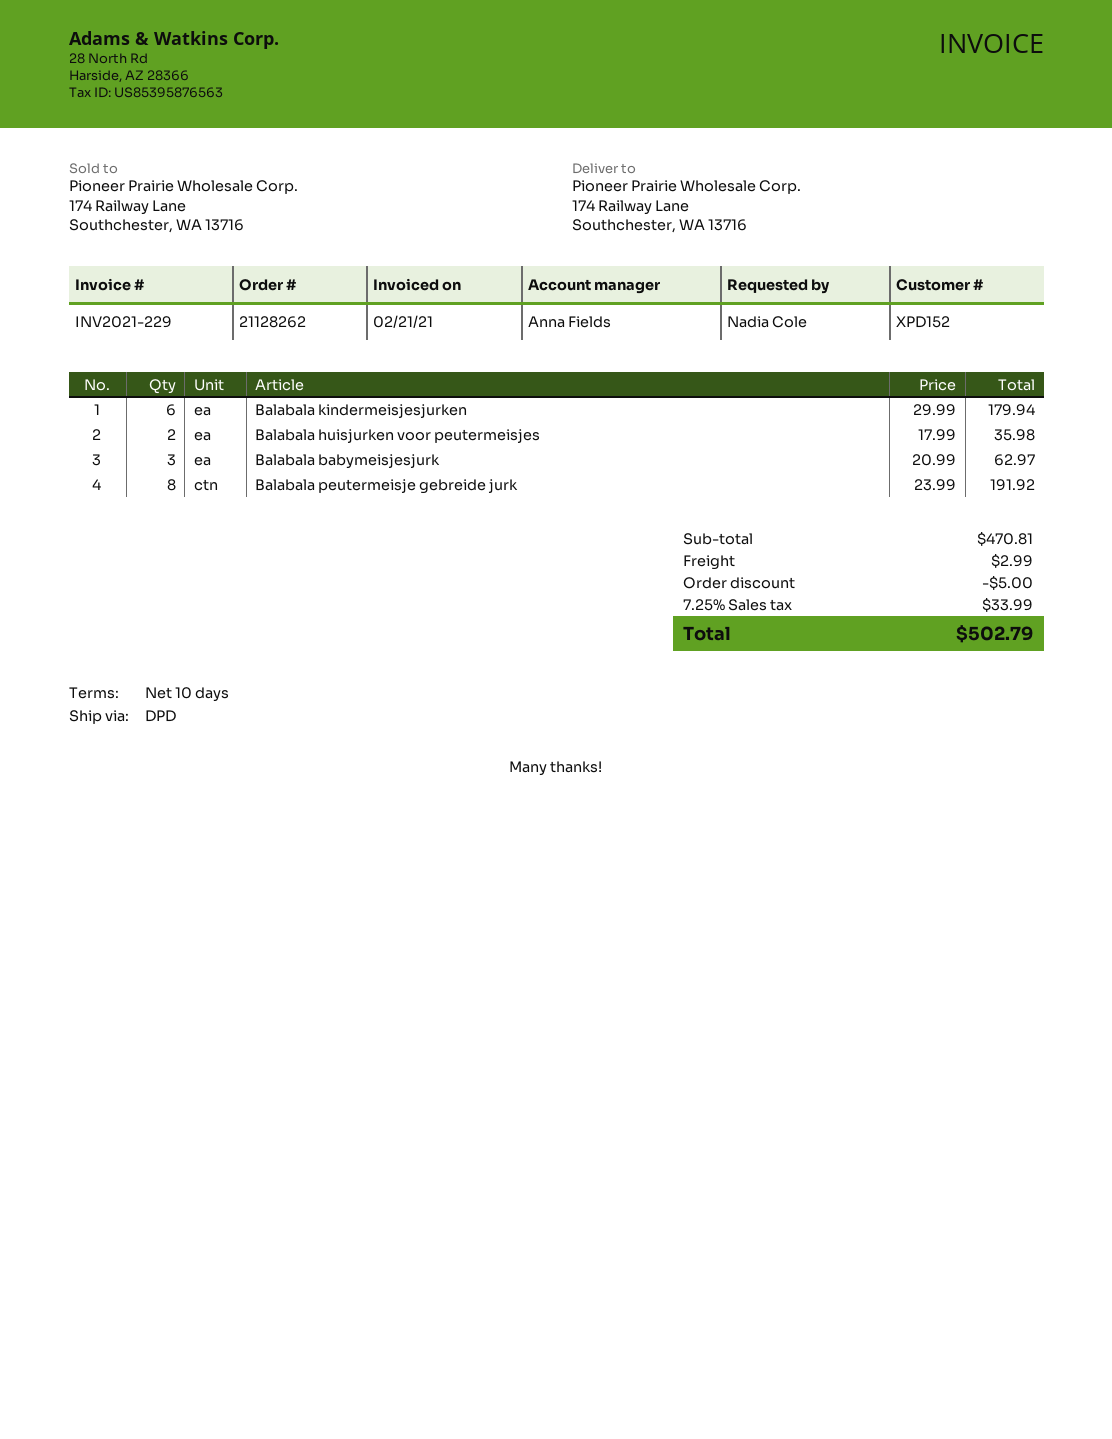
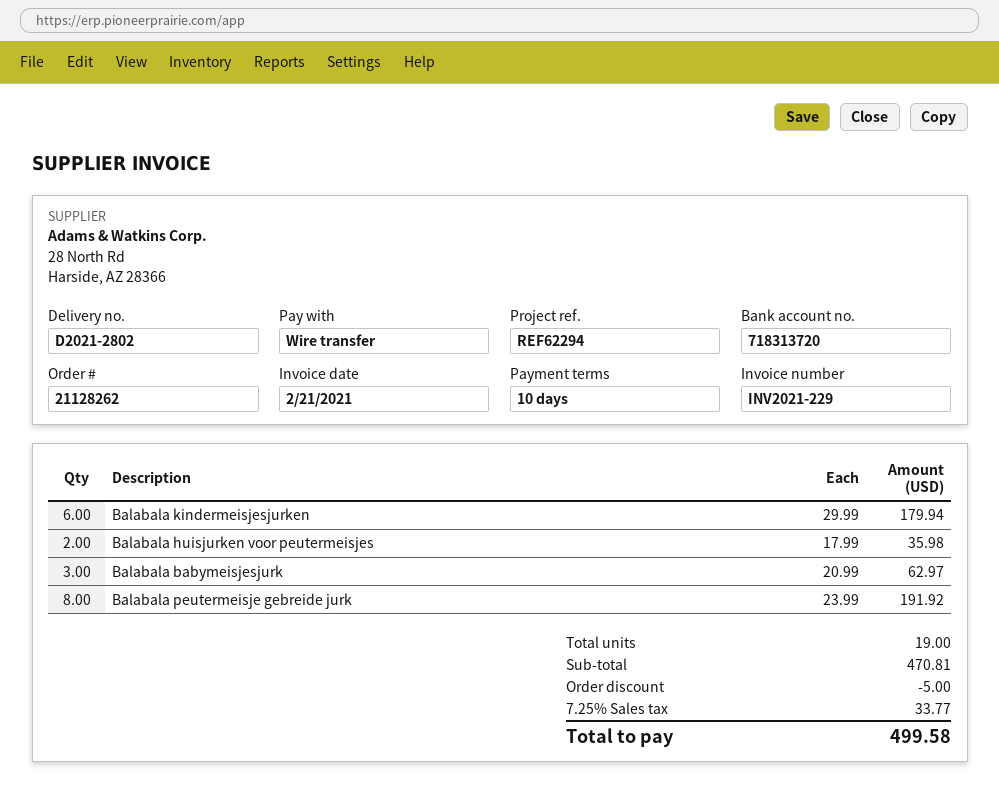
shipping: 2.99 -> none
tax: 7.25% = 33.99 -> 7.25% = 33.77
total: 502.79 -> 499.58

